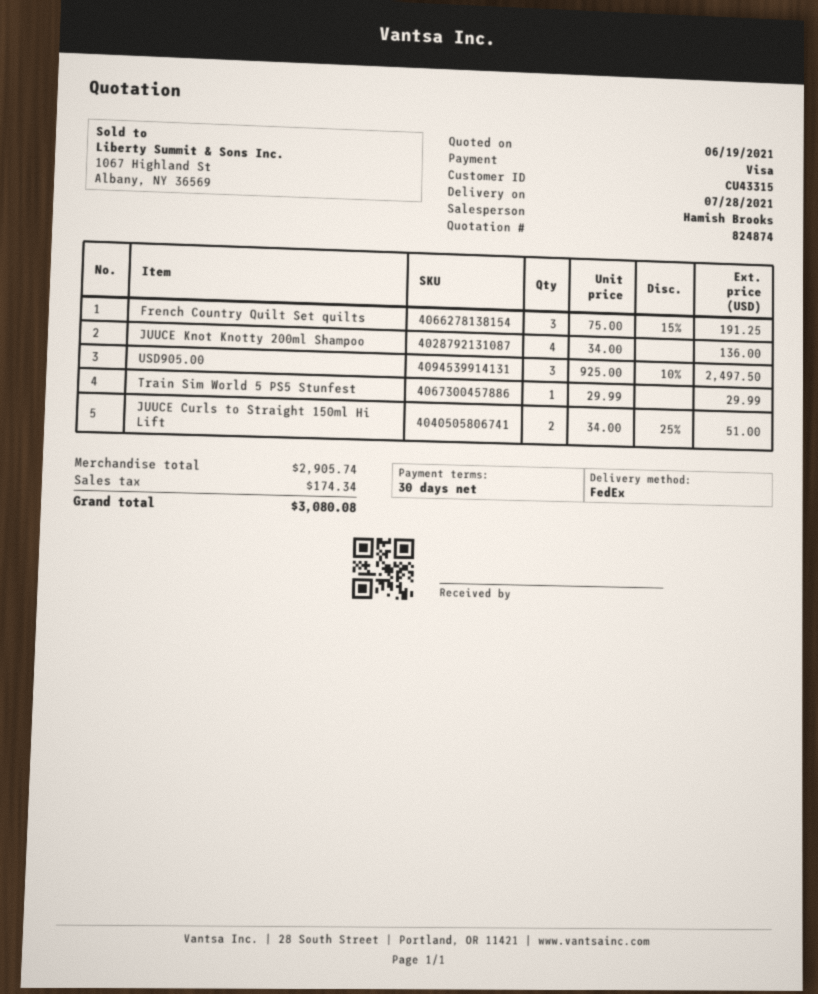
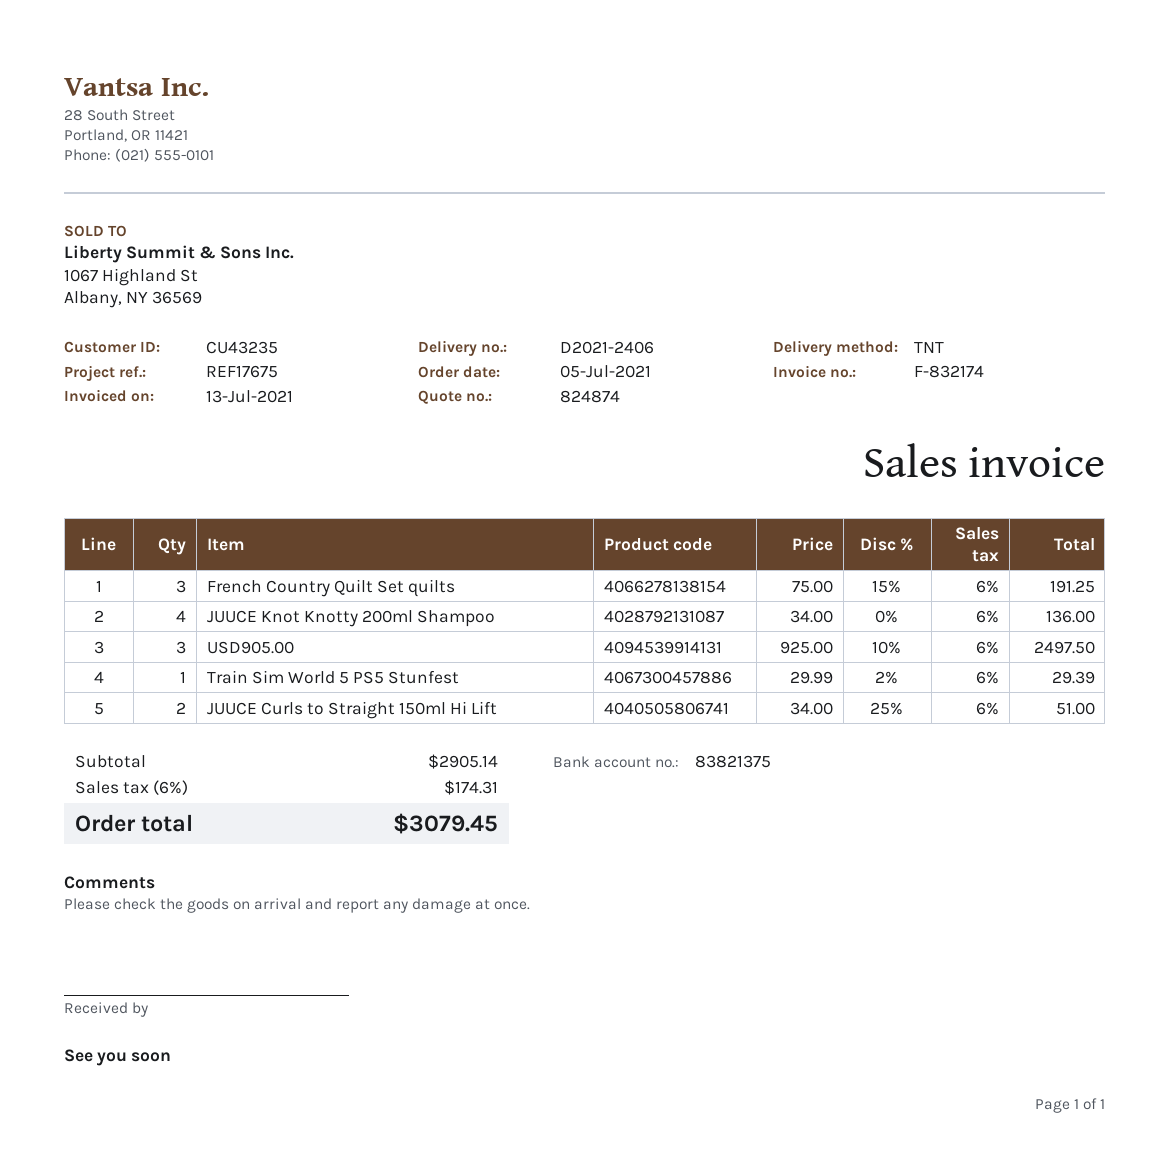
customer number: CU43315 -> CU43235
shipping method: FedEx -> TNT
Train Sim World 5 PS5 Stunfest: 1 x 29.99 = 29.99 -> 1 x 29.99 - 2% = 29.39
subtotal: 2905.74 -> 2905.14
tax: 174.34 -> 174.31
total: 3080.08 -> 3079.45

